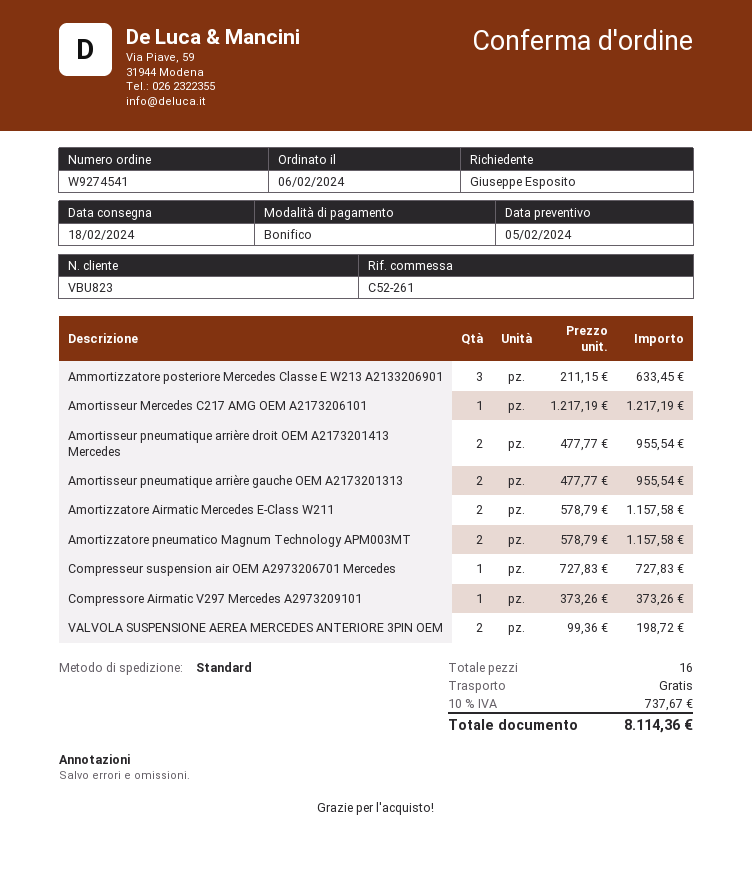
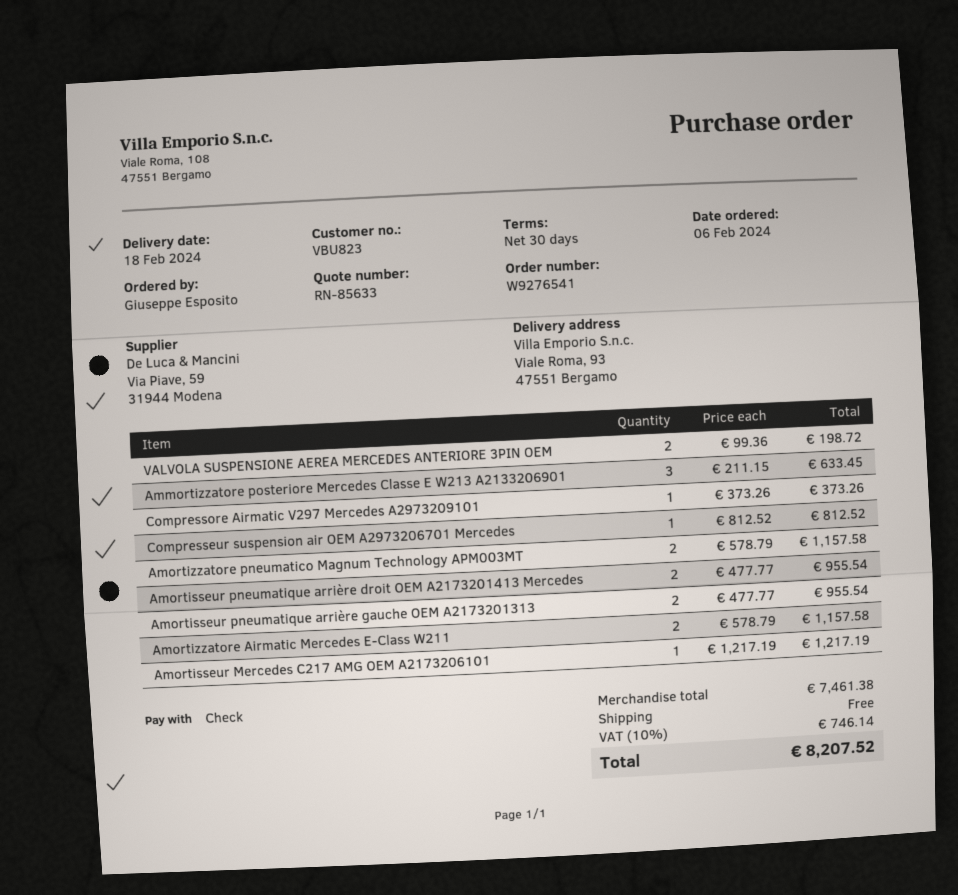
order number: W9274541 -> W9276541
payment method: bank transfer -> cheque
Compresseur suspension air OEM A2973206701 Mercedes: 1 x 727.83 = 727.83 -> 1 x 812.52 = 812.52
tax: 10% = 737.67 -> 10% = 746.14
total: 8114.36 -> 8207.52

